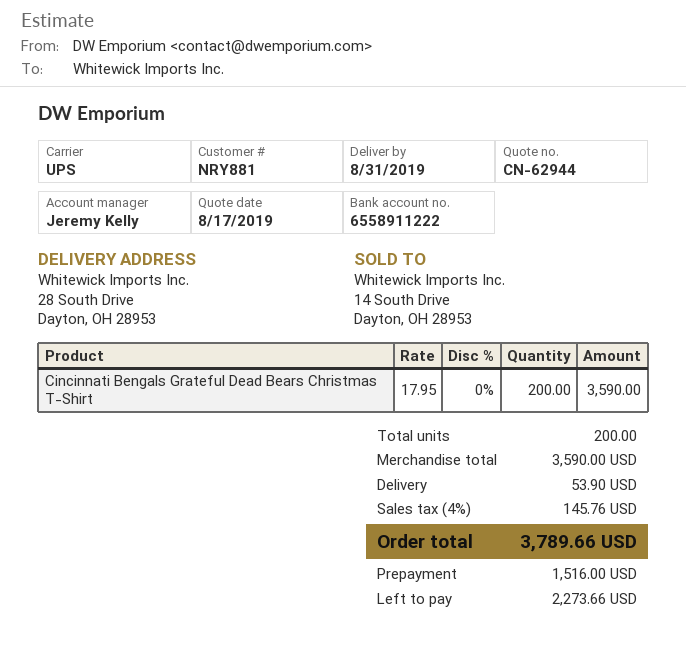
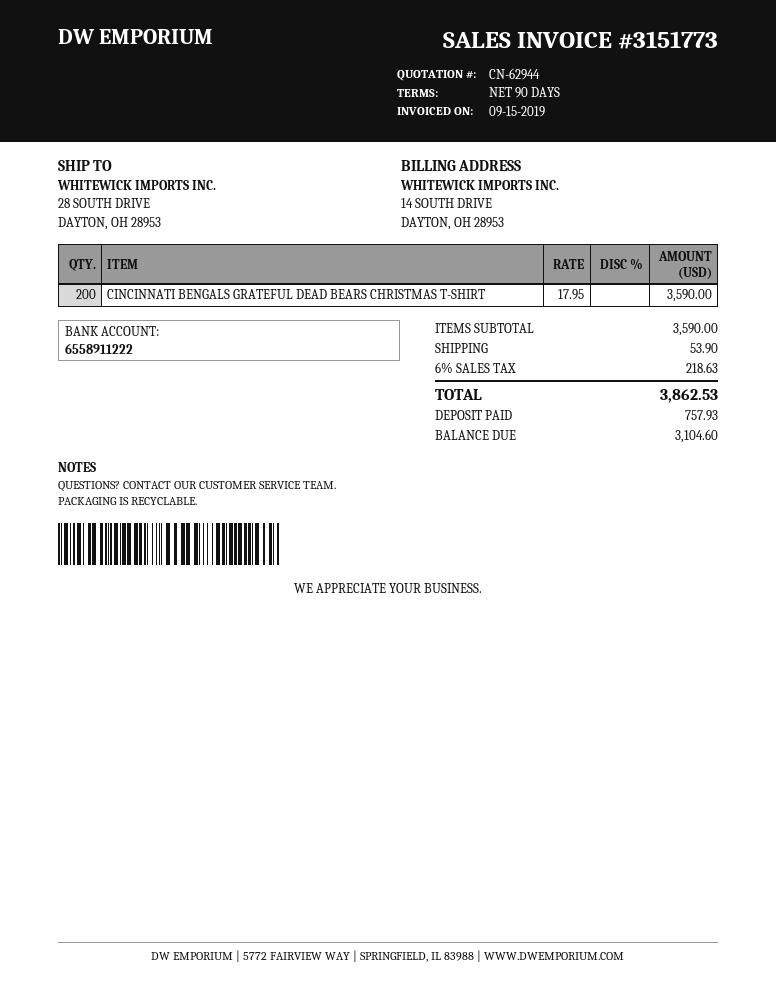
tax: 4% = 145.76 -> 6% = 218.63
total: 3789.66 -> 3862.53
deposit: 1516.00 -> 757.93
balance: 2273.66 -> 3104.60

